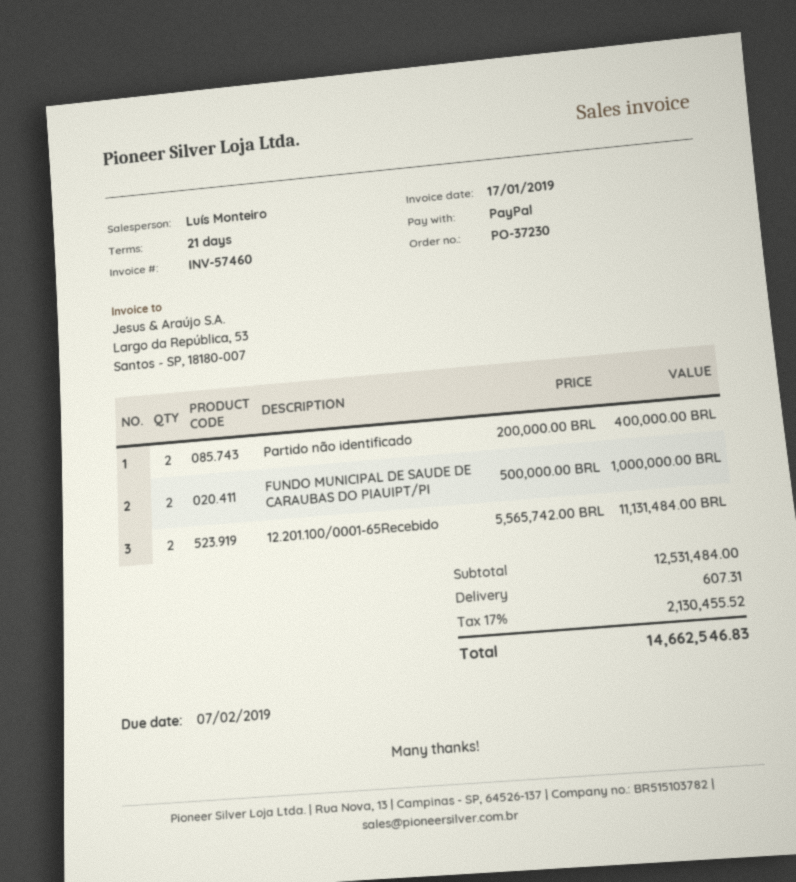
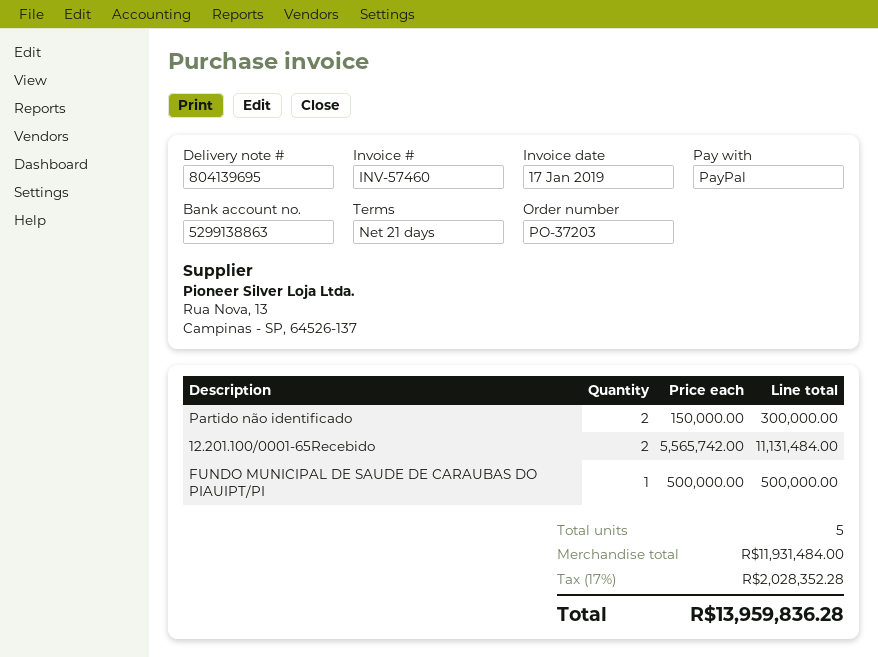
order number: PO-37230 -> PO-37203
Partido não identificado: 2 x 200000.00 = 400000.00 -> 2 x 150000.00 = 300000.00
FUNDO MUNICIPAL DE SAUDE DE CARAUBAS DO PIAUIPT/PI: 2 x 500000.00 = 1000000.00 -> 1 x 500000.00 = 500000.00
subtotal: 12531484.00 -> 11931484.00
shipping: 607.31 -> none
tax: 17% = 2130455.52 -> 17% = 2028352.28
total: 14662546.83 -> 13959836.28

